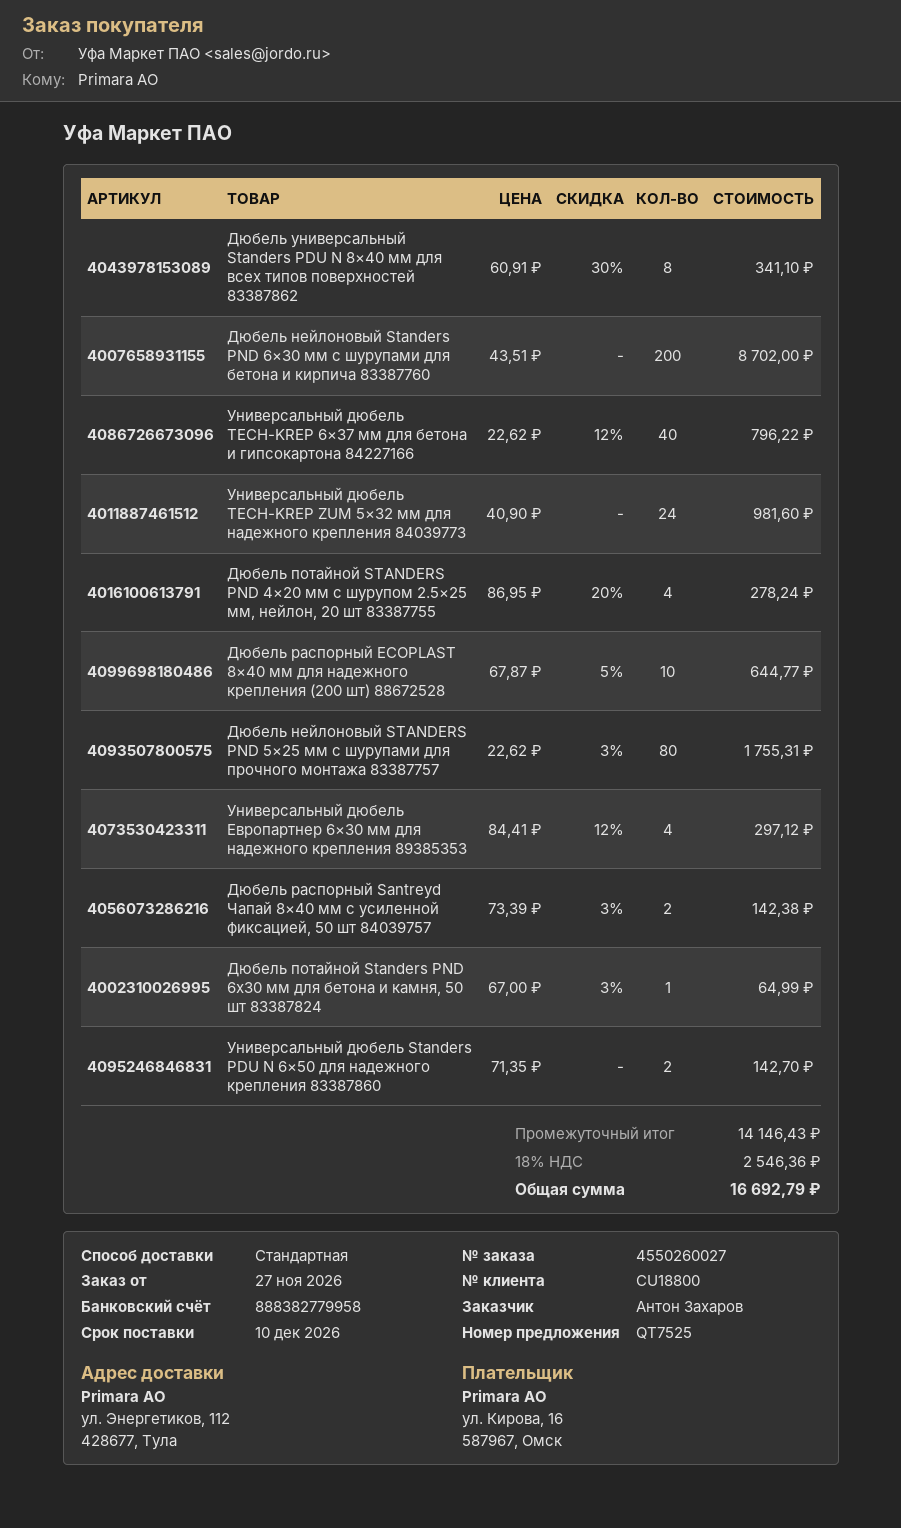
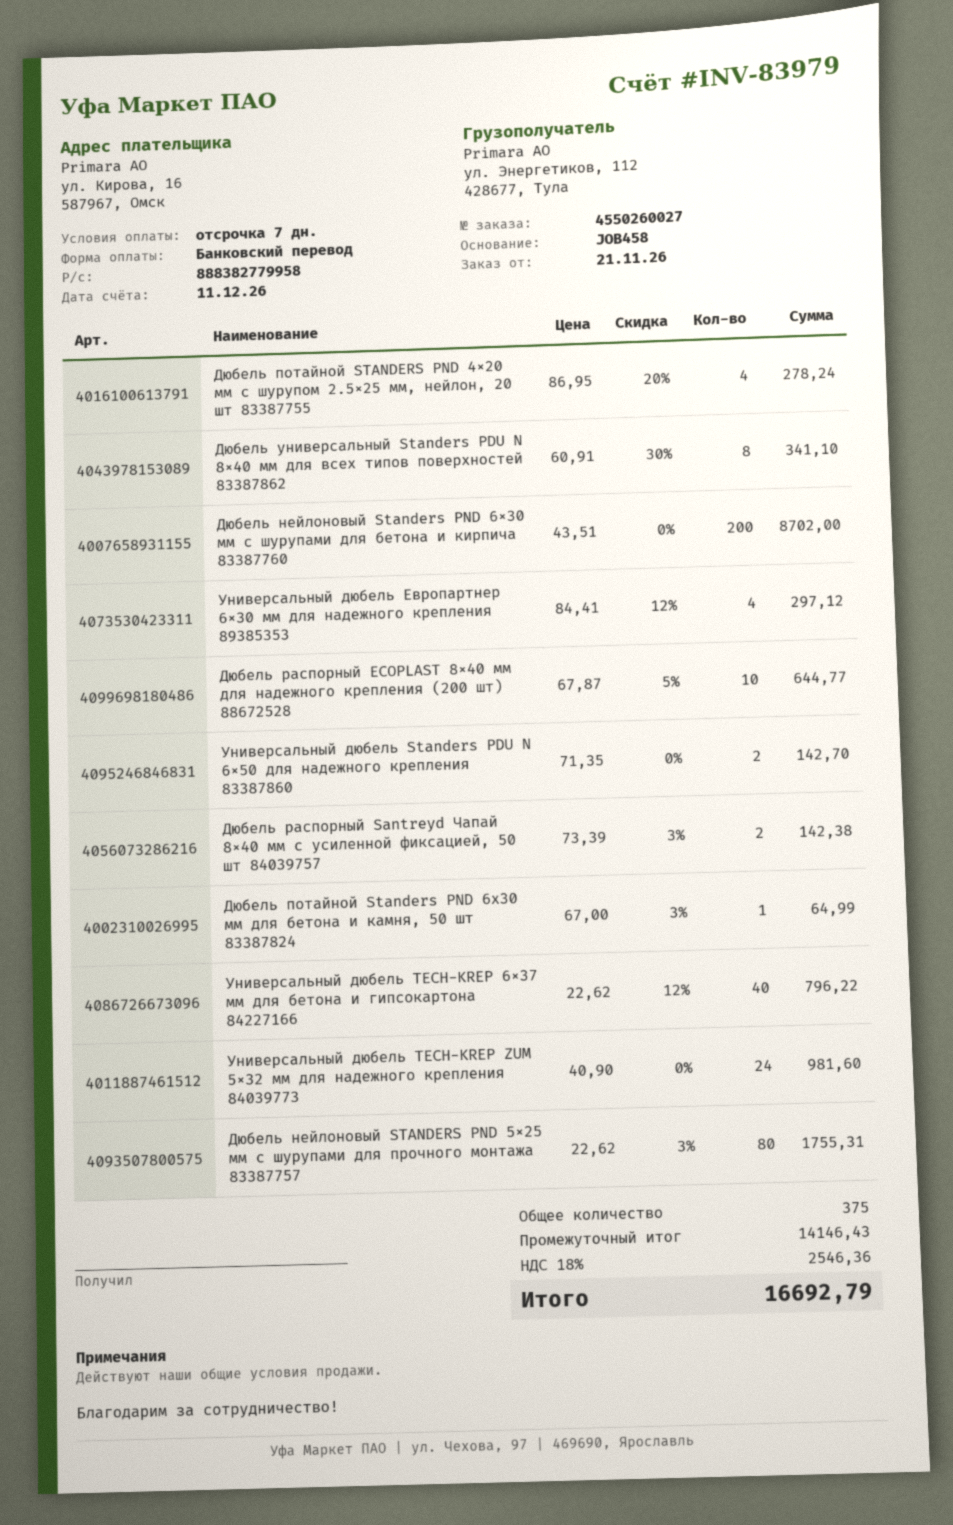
order date: 2026-11-27 -> 2026-11-21

